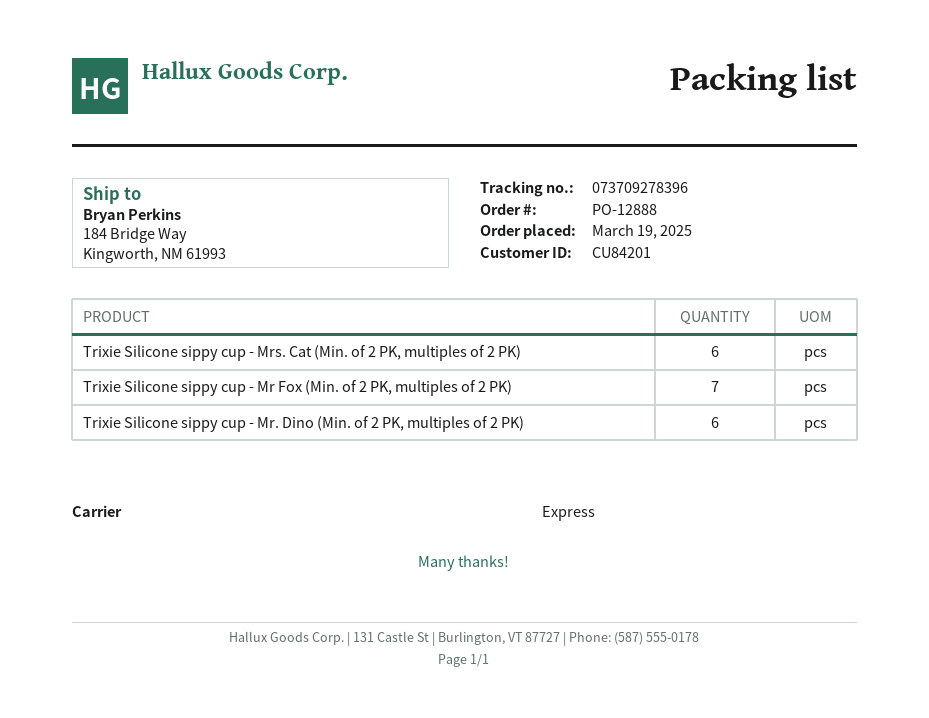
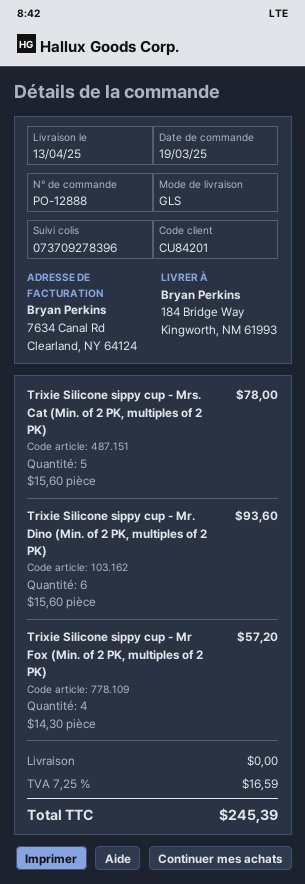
shipping method: express -> GLS
Trixie Silicone sippy cup - Mrs. Cat (Min. of 2 PK, multiples of 2 PK): 6 -> 5
Trixie Silicone sippy cup - Mr Fox (Min. of 2 PK, multiples of 2 PK): 7 -> 4

